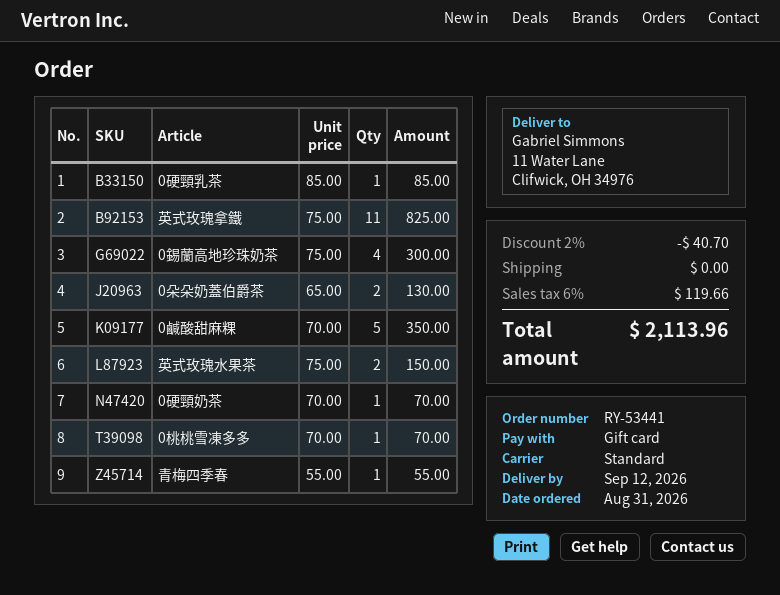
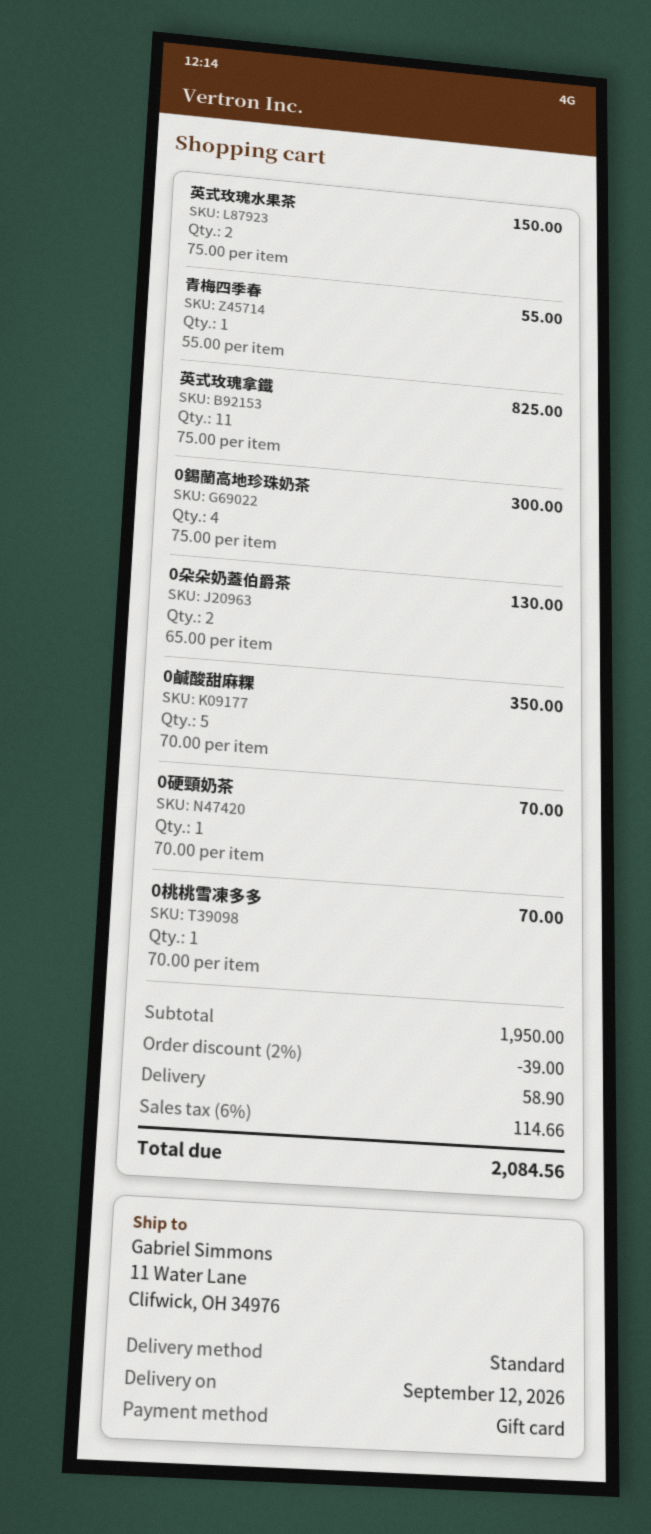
0硬頸乳茶: 1 x 85.00 = 85.00 -> none
discount: 2% = 40.70 -> 2% = 39.00
shipping: 0.00 -> 58.90
tax: 6% = 119.66 -> 6% = 114.66
total: 2113.96 -> 2084.56

